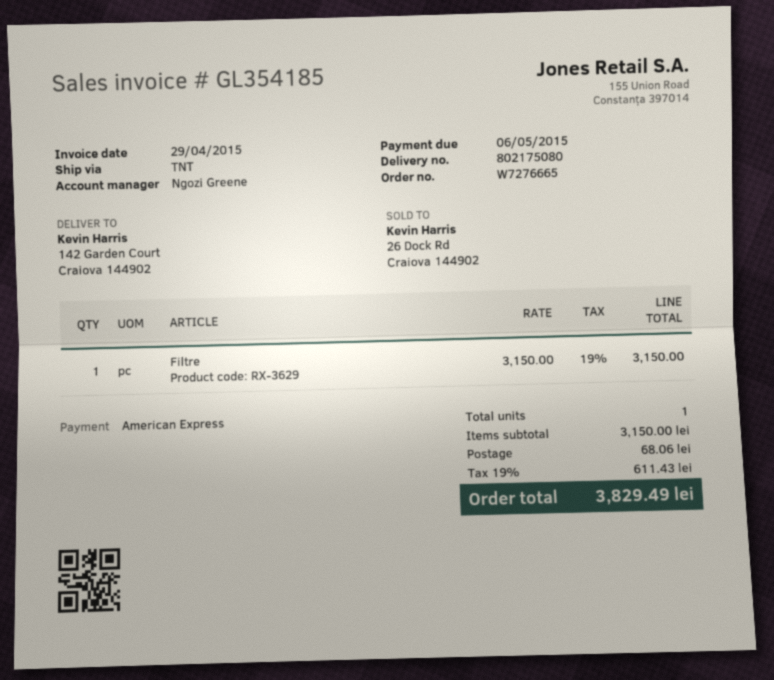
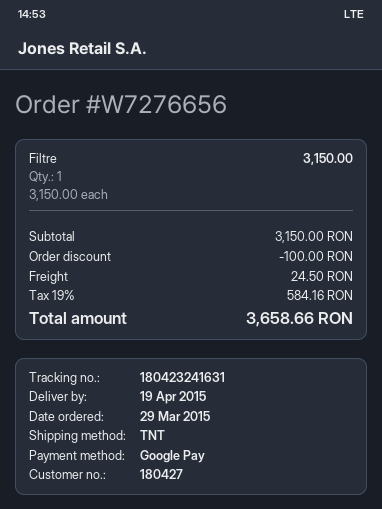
order number: W7276665 -> W7276656
payment method: American Express -> Google Pay
discount: none -> 100.00
shipping: 68.06 -> 24.50
tax: 19% = 611.43 -> 19% = 584.16
total: 3829.49 -> 3658.66

